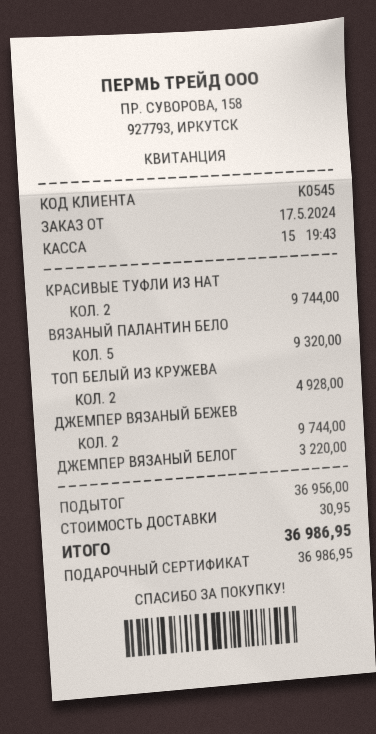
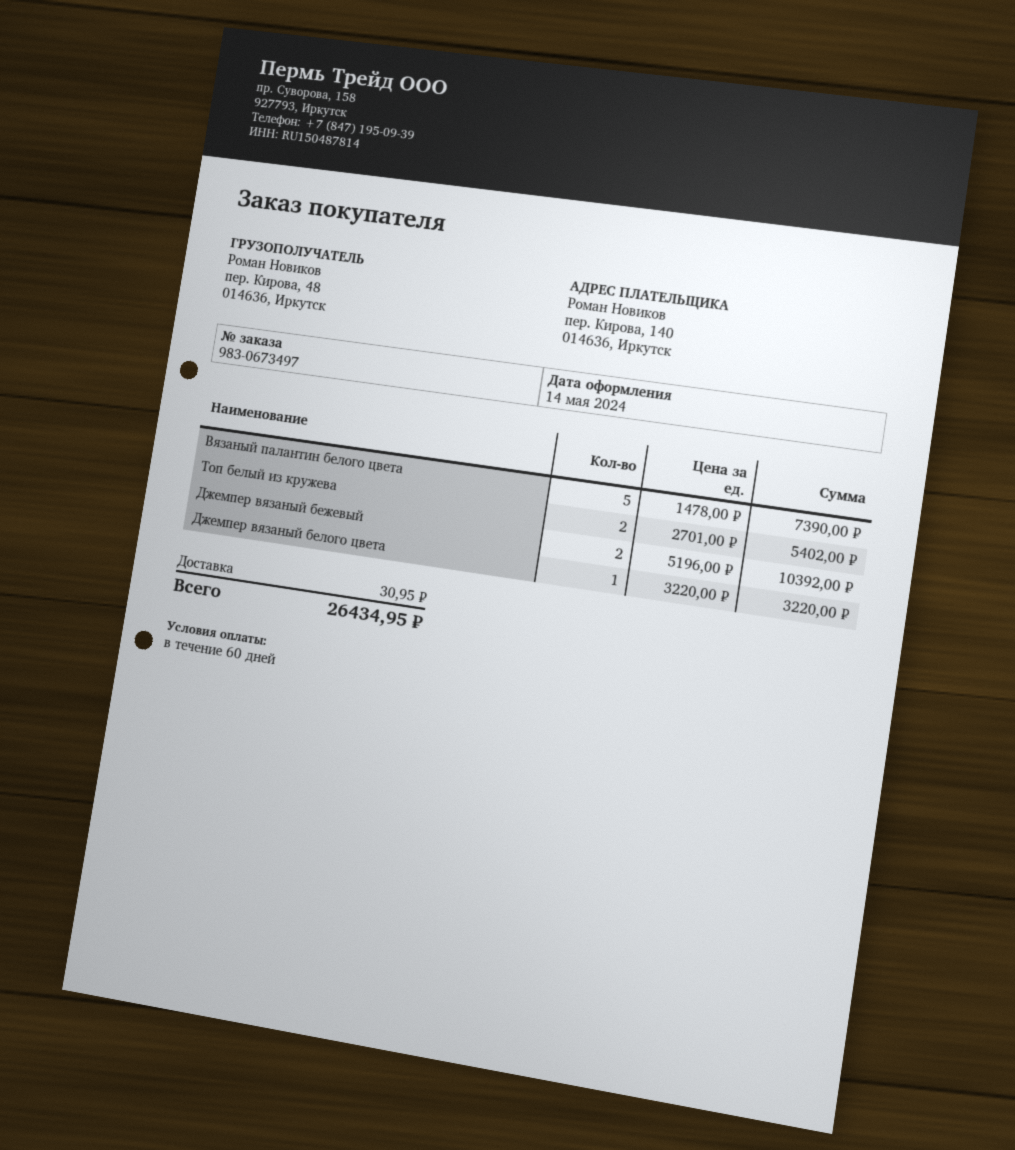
order date: 2024-05-17 -> 2024-05-14
КРАСИВЫЕ ТУФЛИ ИЗ НАТ: 2 for 9744.00 -> none
ВЯЗАНЫЙ ПАЛАНТИН БЕЛО: 5 for 9320.00 -> 5 for 7390.00
ТОП БЕЛЫЙ ИЗ КРУЖЕВА: 2 for 4928.00 -> 2 for 5402.00
ДЖЕМПЕР ВЯЗАНЫЙ БЕЖЕВ: 2 for 9744.00 -> 2 for 10392.00
total: 36986.95 -> 26434.95

